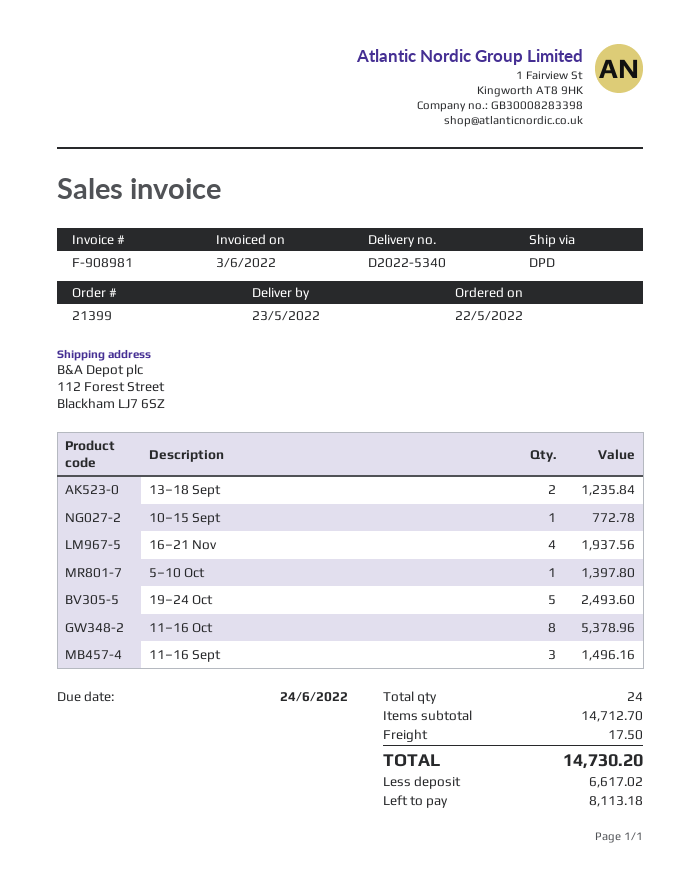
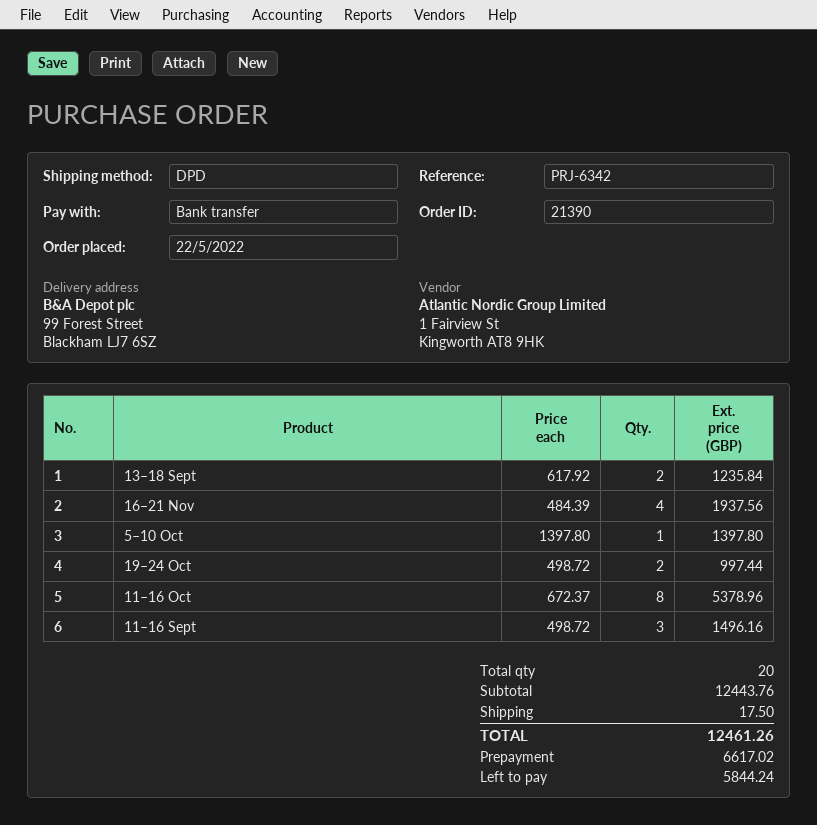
order number: 21399 -> 21390
ship to: 112 Forest Street, Blackham LJ7 6SZ -> 99 Forest Street, Blackham LJ7 6SZ
10–15 Sept: 1 for 772.78 -> none
19–24 Oct: 5 for 2493.60 -> 2 for 997.44
total quantity: 24 -> 20
subtotal: 14712.70 -> 12443.76
total: 14730.20 -> 12461.26
balance: 8113.18 -> 5844.24

